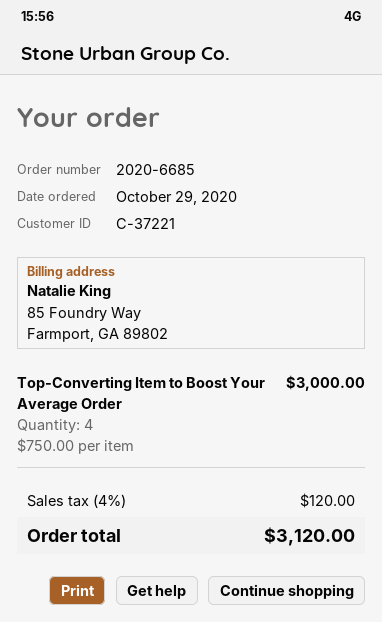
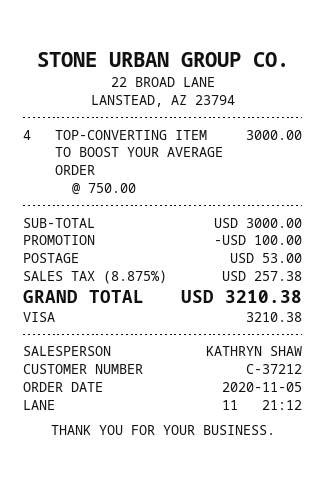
order date: 2020-10-29 -> 2020-11-05
customer number: C-37221 -> C-37212
discount: none -> 100.00
shipping: none -> 53.00
tax: 4% = 120.00 -> 8.875% = 257.38
total: 3120.00 -> 3210.38

